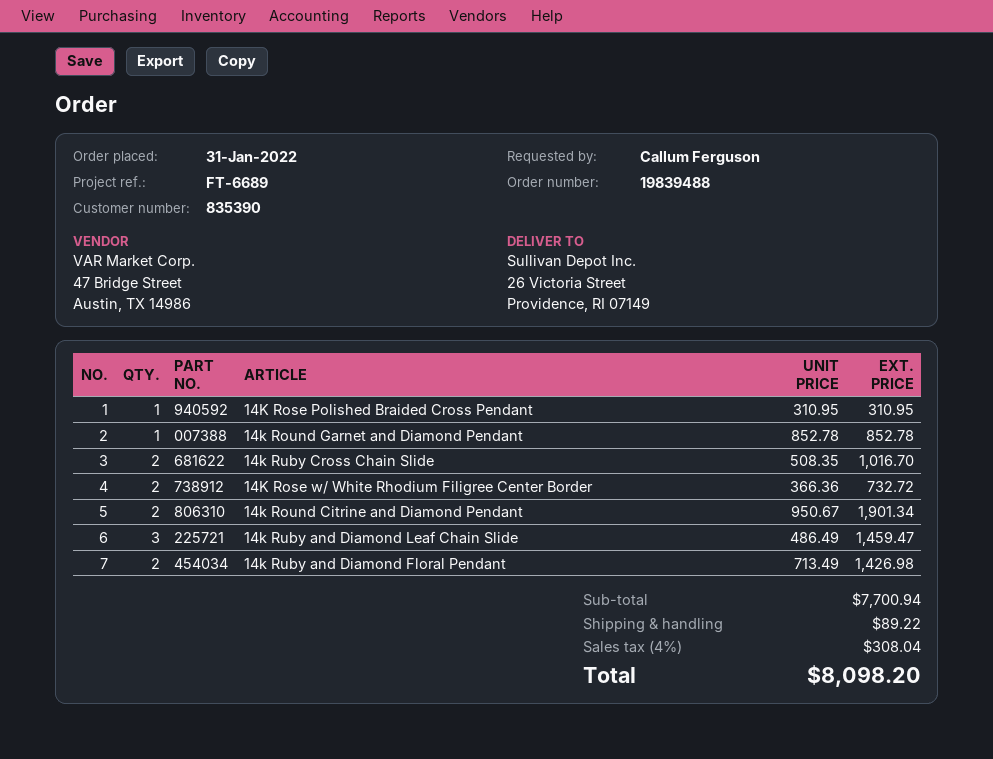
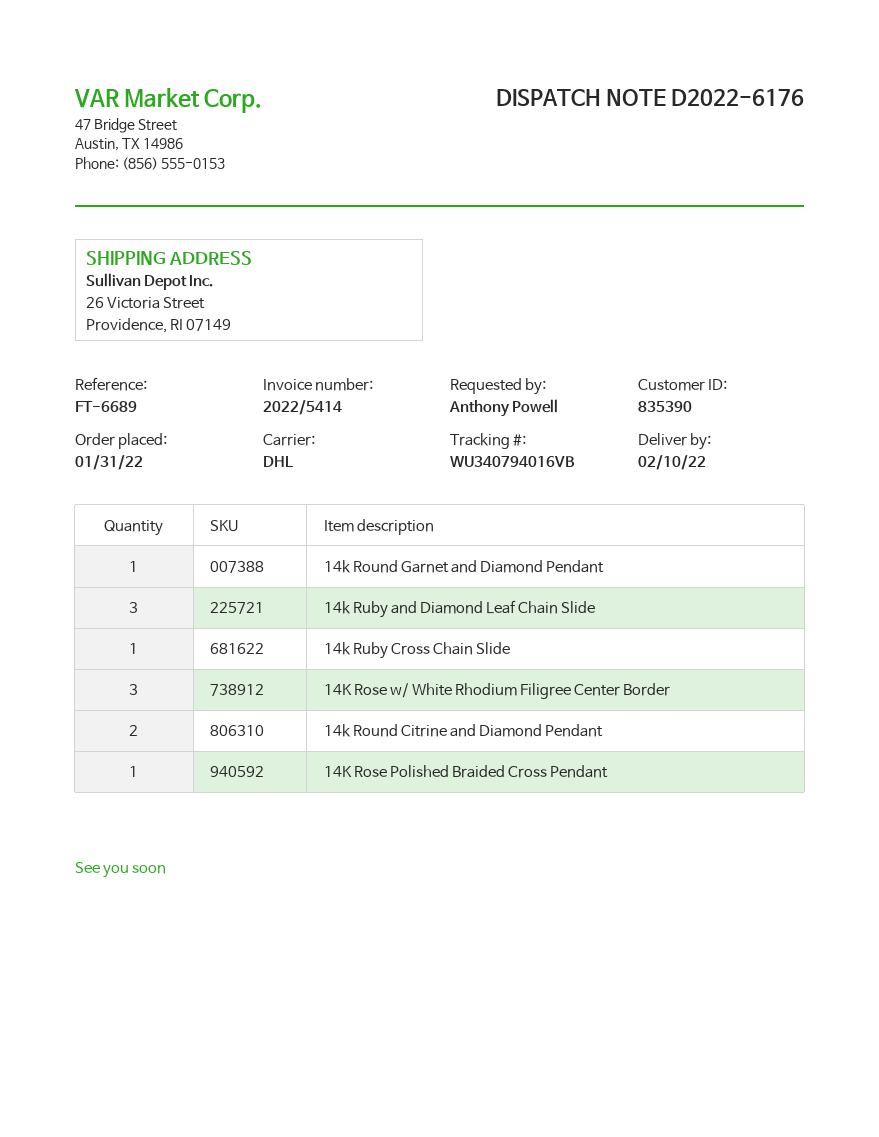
ordered by: Callum Ferguson -> Anthony Powell
14k Ruby Cross Chain Slide: 2 -> 1
14K Rose w/ White Rhodium Filigree Center Border: 2 -> 3
14k Ruby and Diamond Floral Pendant: 2 -> none

